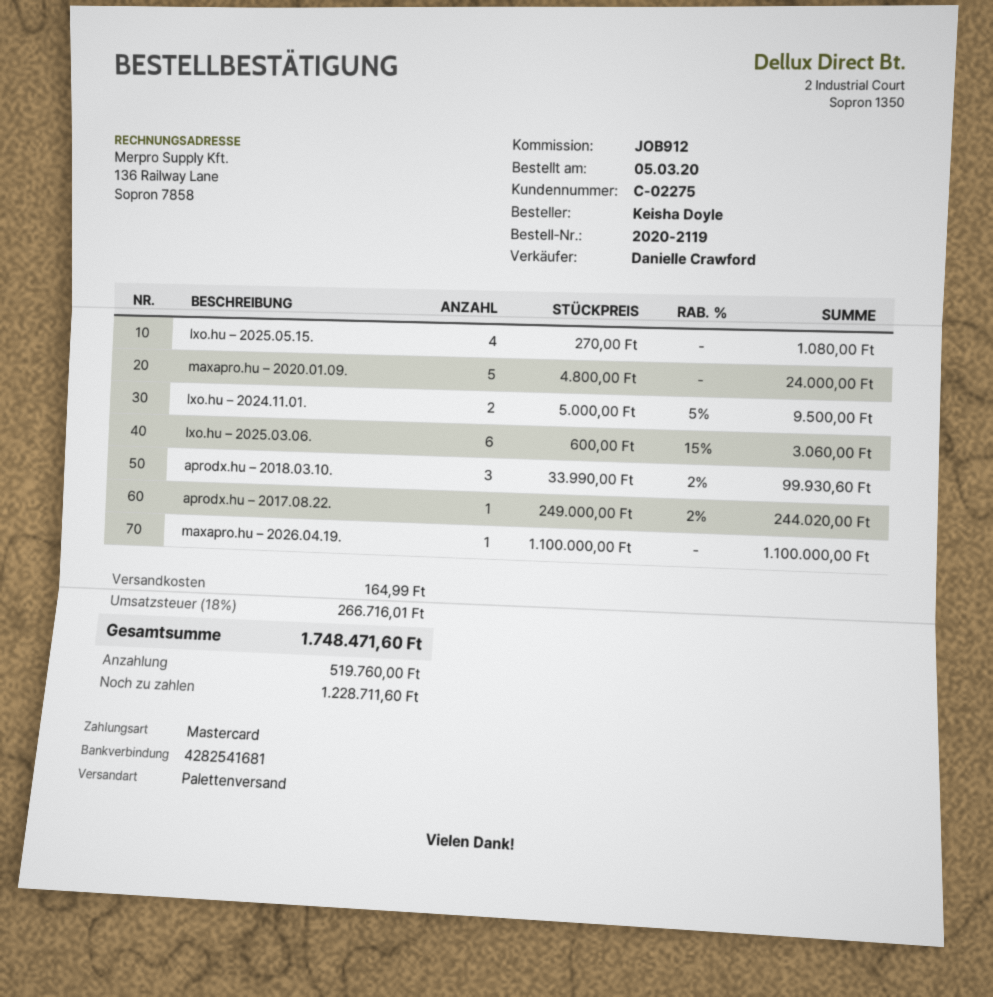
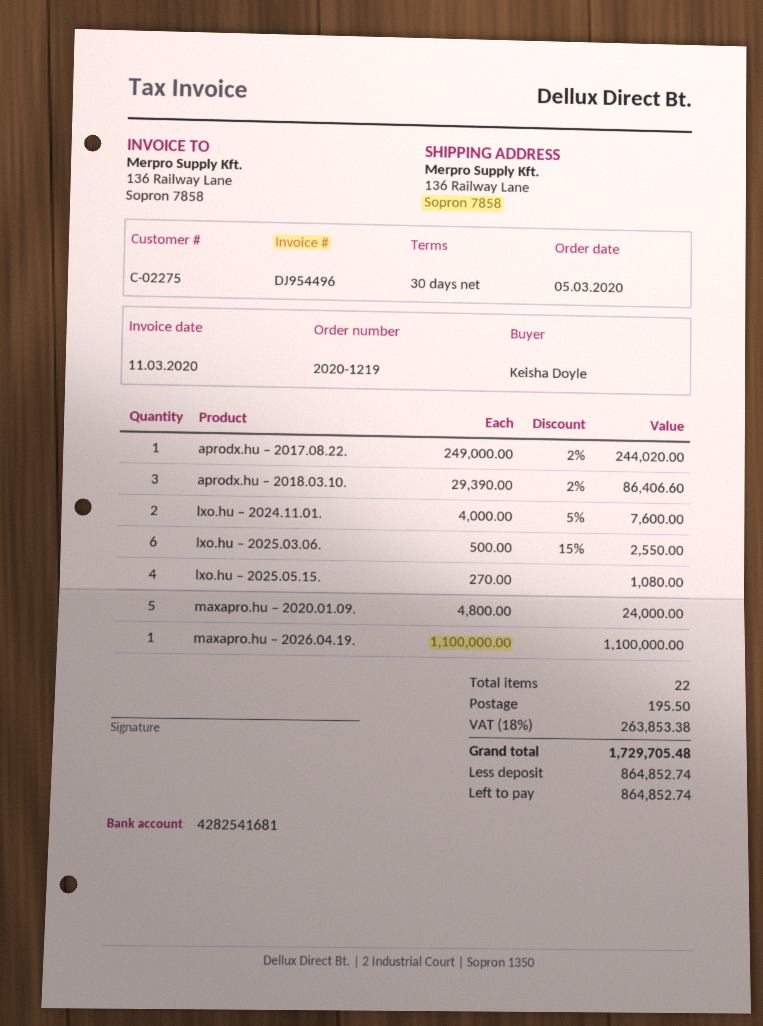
order number: 2020-2119 -> 2020-1219
lxo.hu – 2024.11.01.: 2 x 5000.00 - 5% = 9500.00 -> 2 x 4000.00 - 5% = 7600.00
lxo.hu – 2025.03.06.: 6 x 600.00 - 15% = 3060.00 -> 6 x 500.00 - 15% = 2550.00
aprodx.hu – 2018.03.10.: 3 x 33990.00 - 2% = 99930.60 -> 3 x 29390.00 - 2% = 86406.60
shipping: 164.99 -> 195.50
tax: 18% = 266716.01 -> 18% = 263853.38
total: 1748471.60 -> 1729705.48
deposit: 519760.00 -> 864852.74
balance: 1228711.60 -> 864852.74

